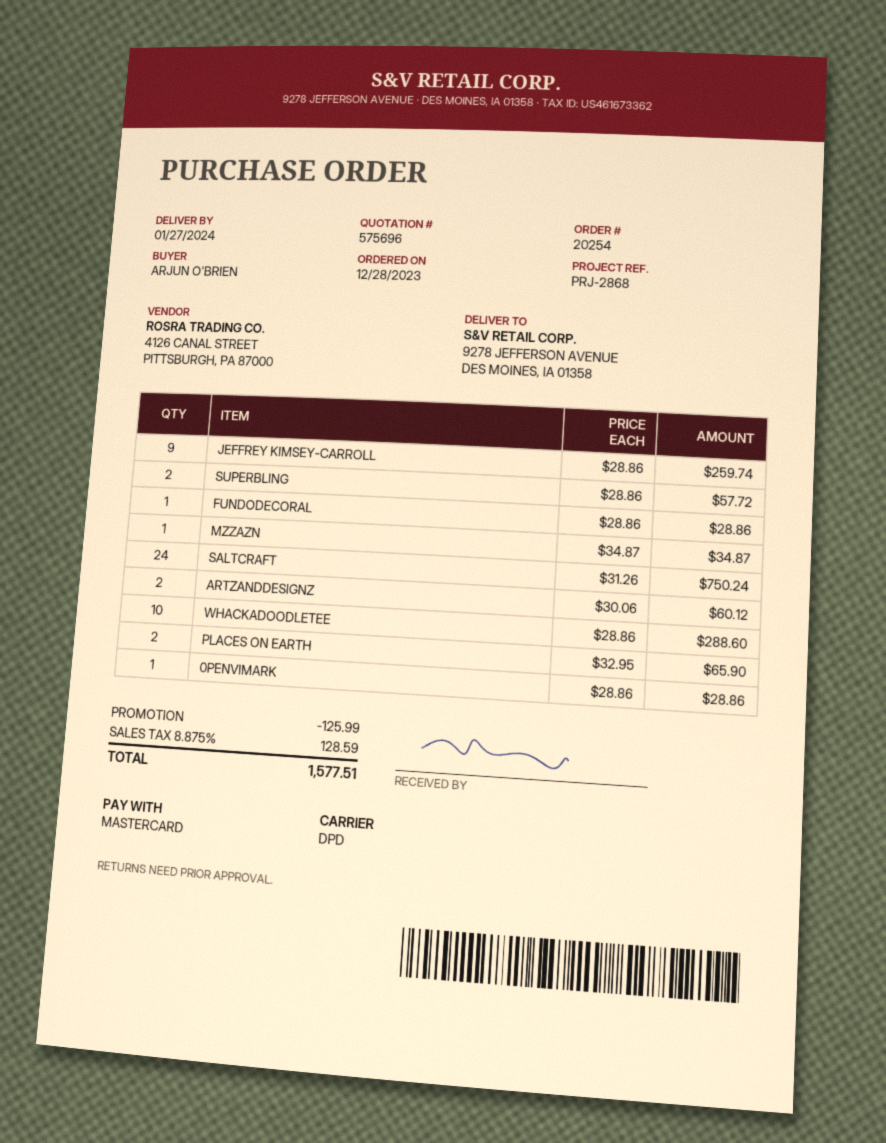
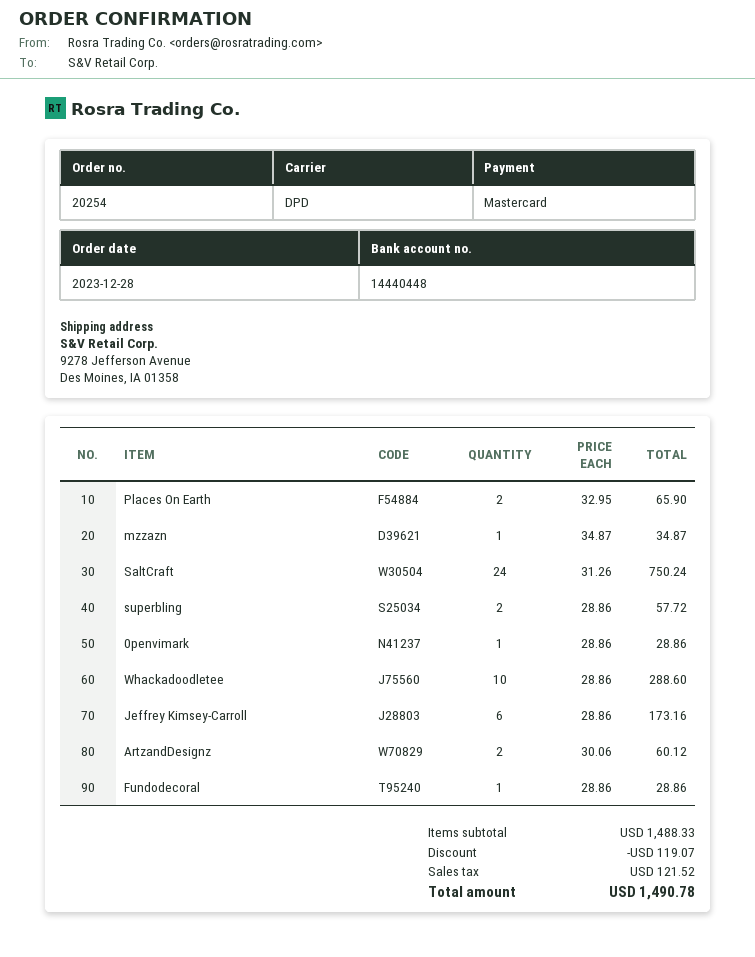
JEFFREY KIMSEY-CARROLL: 9 x 28.86 = 259.74 -> 6 x 28.86 = 173.16
discount: 125.99 -> 119.07
tax: 128.59 -> 121.52
total: 1577.51 -> 1490.78

